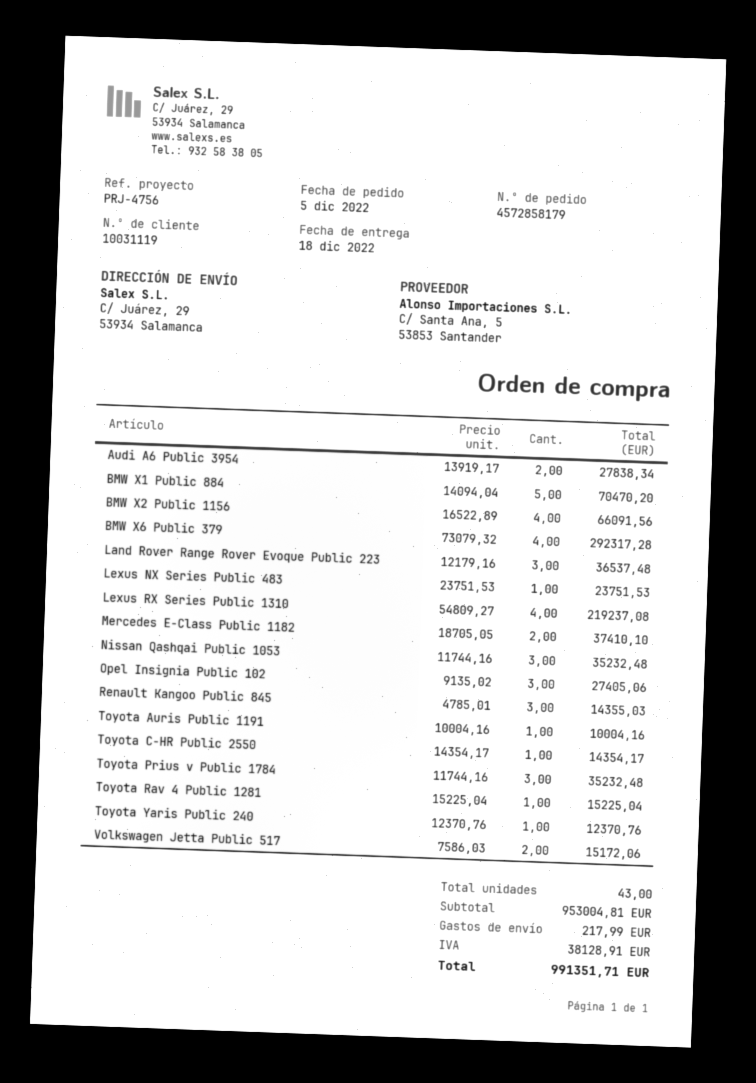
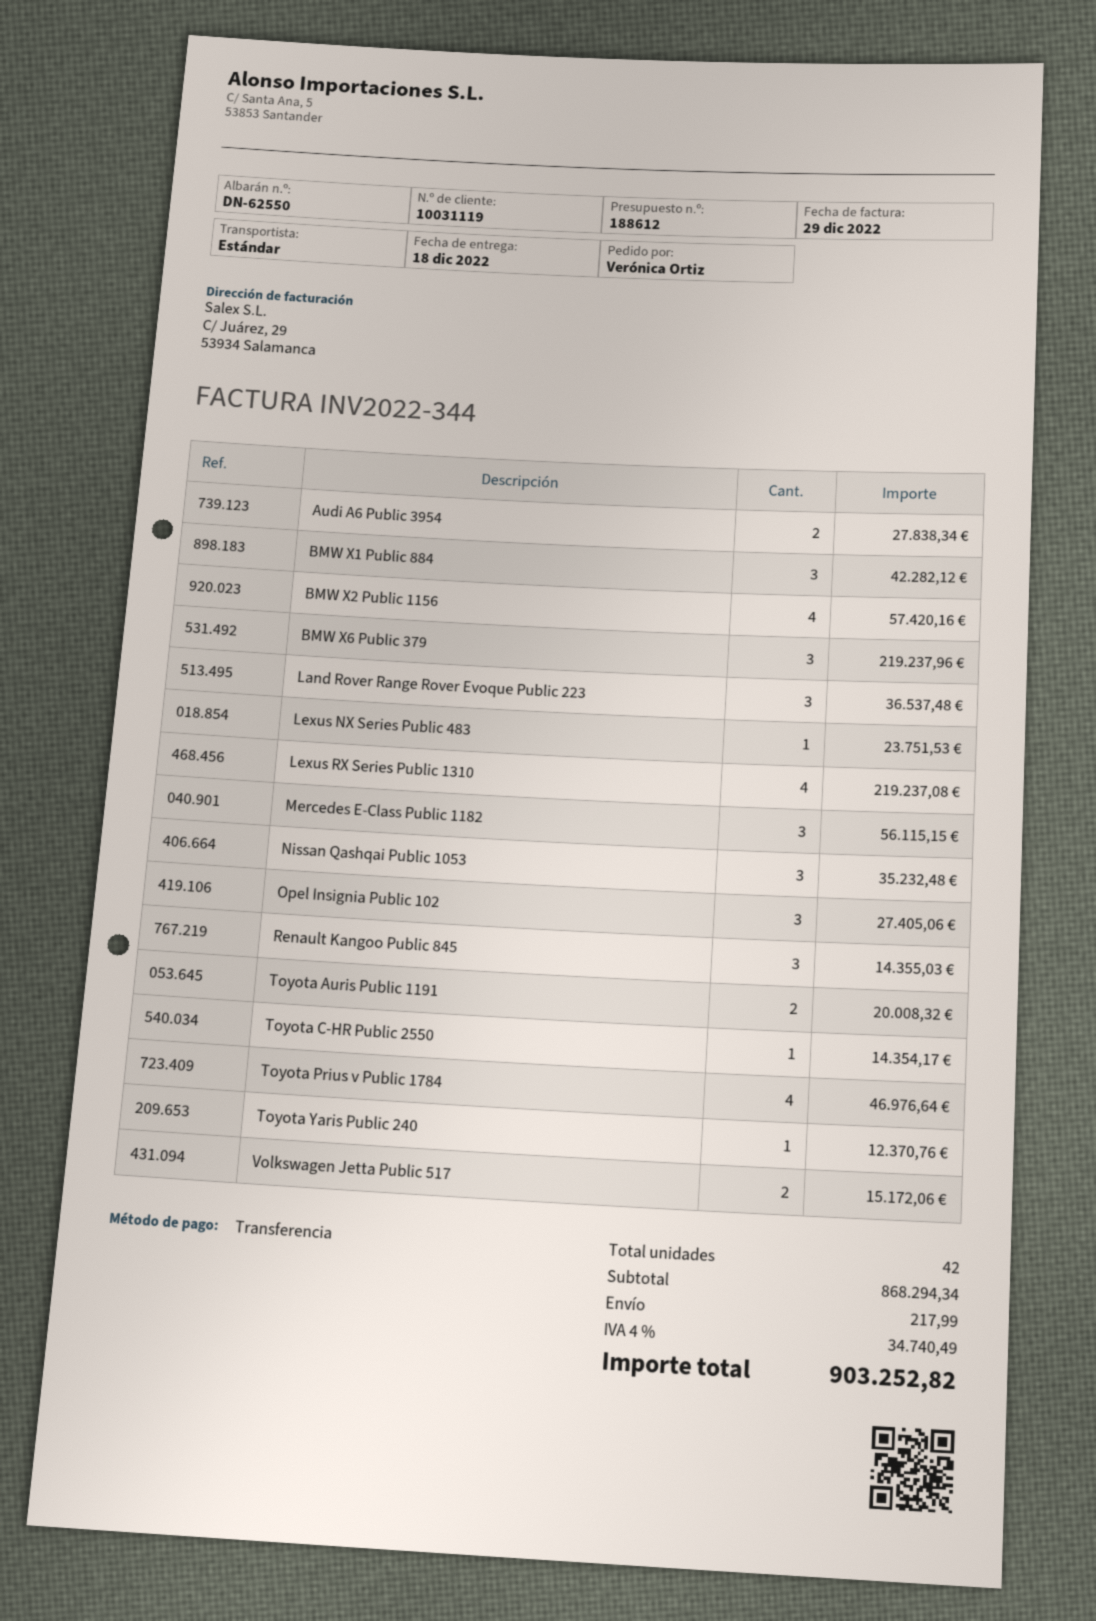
BMW X1 Public 884: 5 for 70470.20 -> 3 for 42282.12
BMW X2 Public 1156: 4 for 66091.56 -> 4 for 57420.16
BMW X6 Public 379: 4 for 292317.28 -> 3 for 219237.96
Mercedes E-Class Public 1182: 2 for 37410.10 -> 3 for 56115.15
Toyota Auris Public 1191: 1 for 10004.16 -> 2 for 20008.32
Toyota Prius v Public 1784: 3 for 35232.48 -> 4 for 46976.64
Toyota Rav 4 Public 1281: 1 for 15225.04 -> none
total quantity: 43 -> 42
subtotal: 953004.81 -> 868294.34
tax: 38128.91 -> 34740.49
total: 991351.71 -> 903252.82

